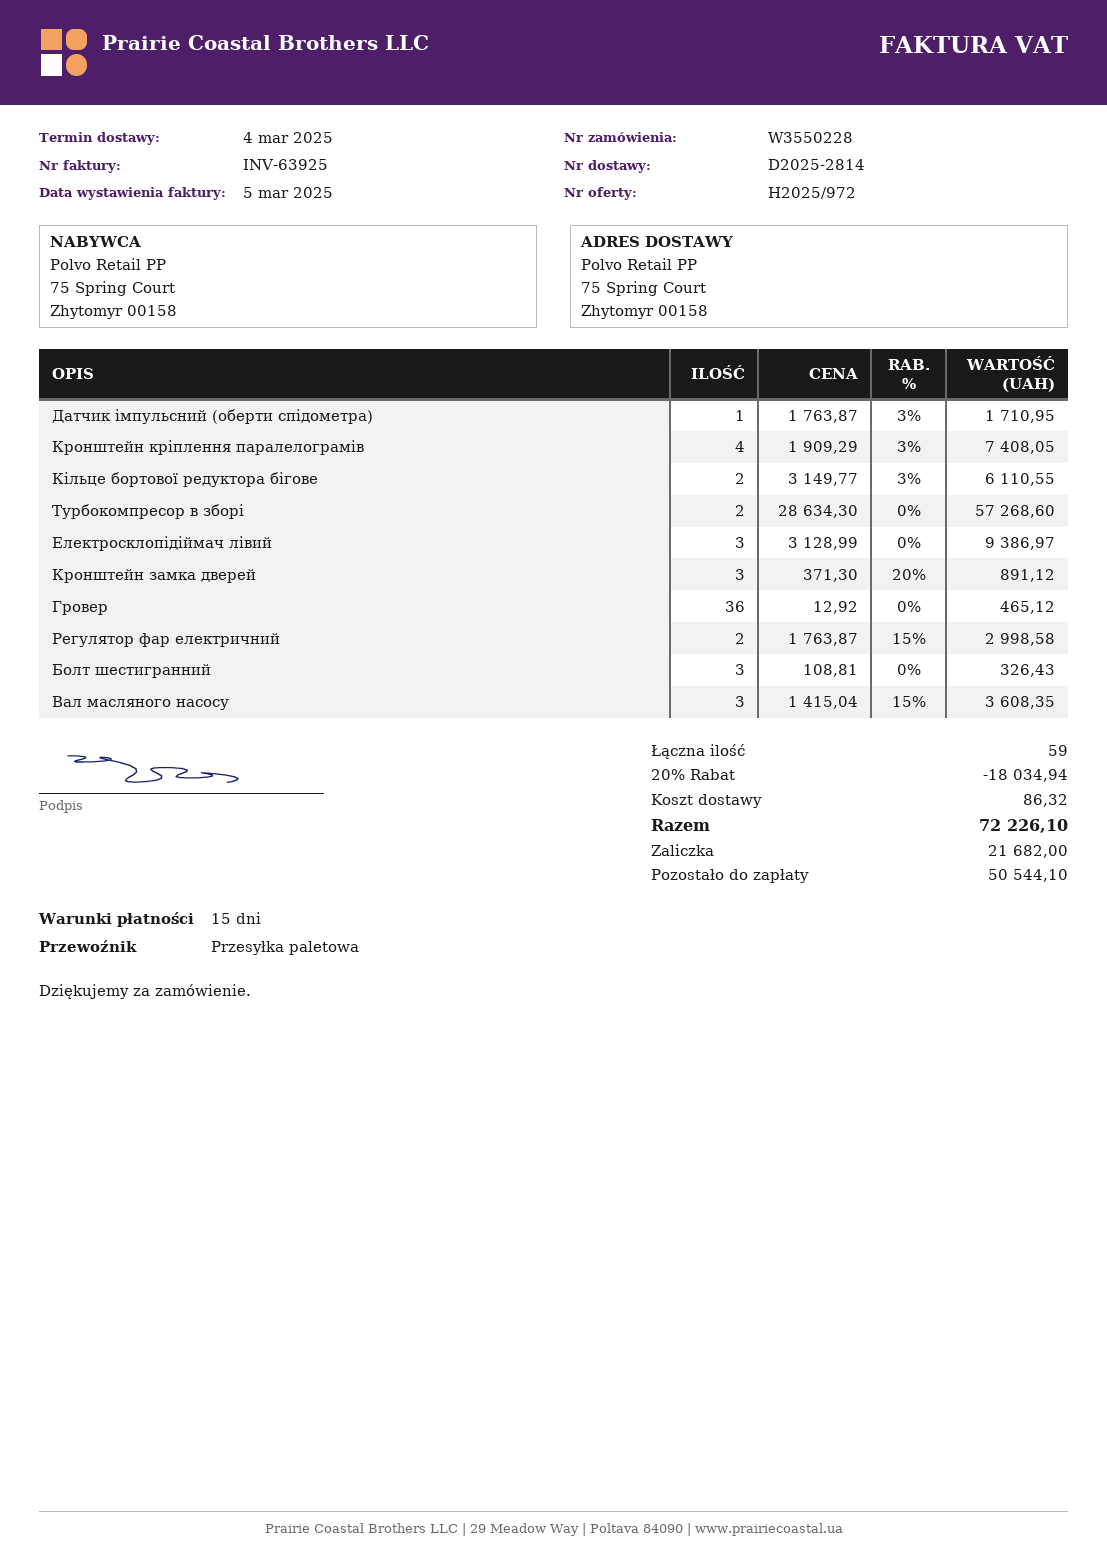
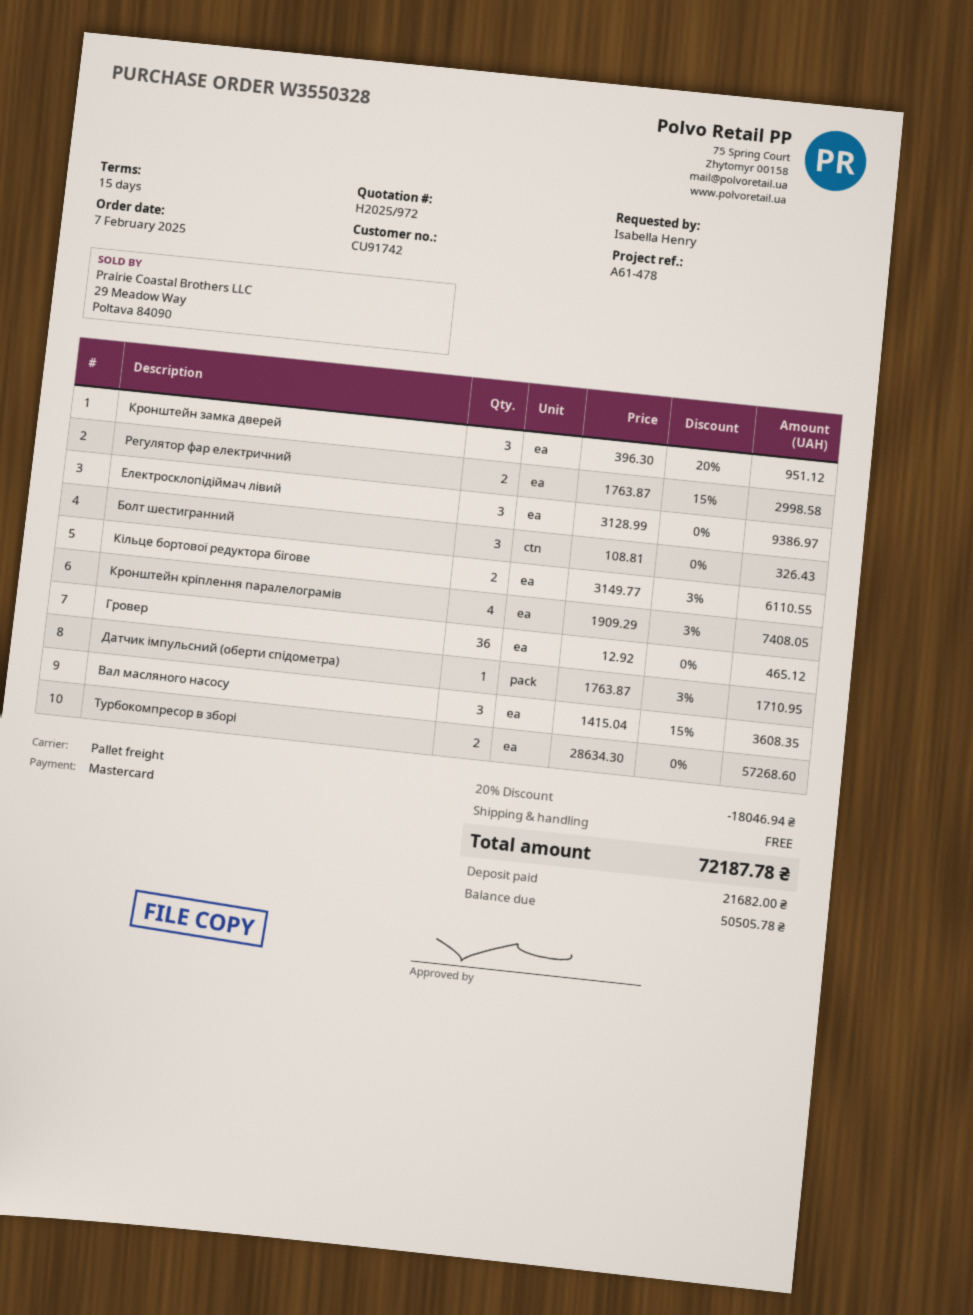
order number: W3550228 -> W3550328
Кронштейн замка дверей: 3 x 371.30 - 20% = 891.12 -> 3 x 396.30 - 20% = 951.12
discount: 20% = 18034.94 -> 20% = 18046.94
shipping: 86.32 -> 0.00
total: 72226.10 -> 72187.78
balance: 50544.10 -> 50505.78

